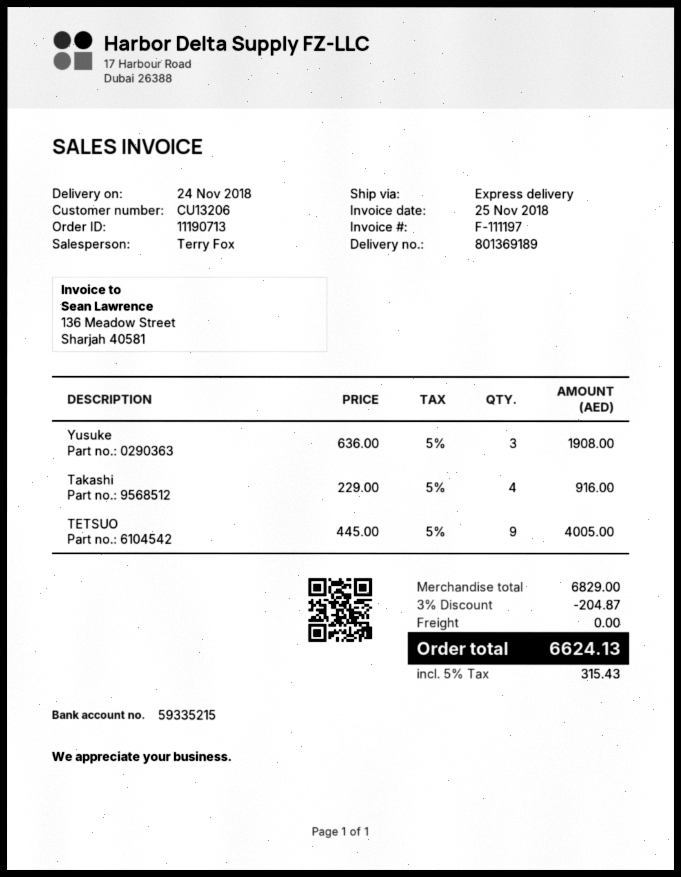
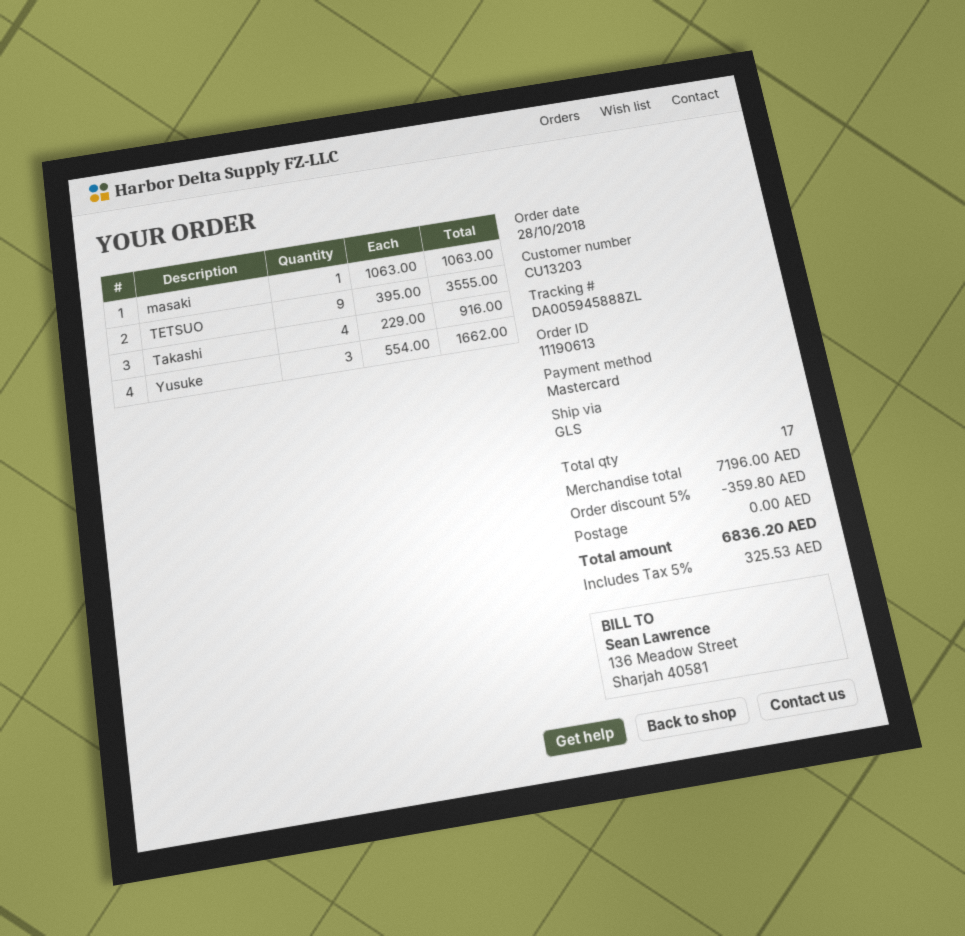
order number: 11190713 -> 11190613
customer number: CU13206 -> CU13203
shipping method: express -> GLS
Yusuke: 3 x 636.00 = 1908.00 -> 3 x 554.00 = 1662.00
TETSUO: 9 x 445.00 = 4005.00 -> 9 x 395.00 = 3555.00
masaki: none -> 1 x 1063.00 = 1063.00
subtotal: 6829.00 -> 7196.00
discount: 3% = 204.87 -> 5% = 359.80
tax: 5% = 315.43 -> 5% = 325.53
total: 6624.13 -> 6836.20

